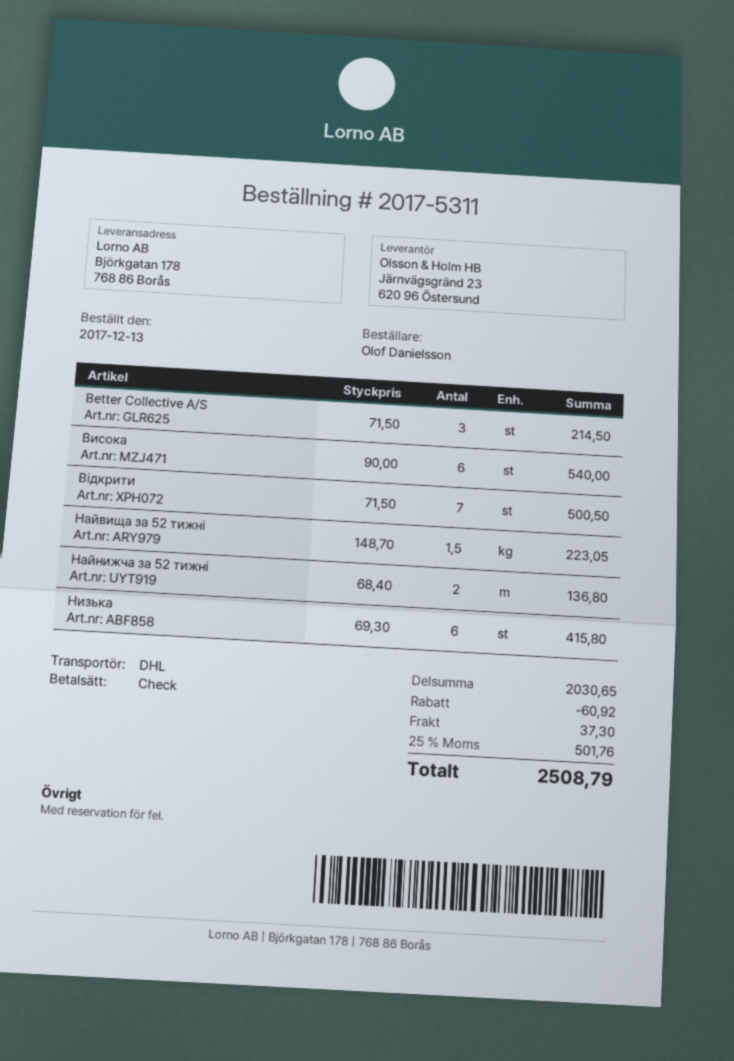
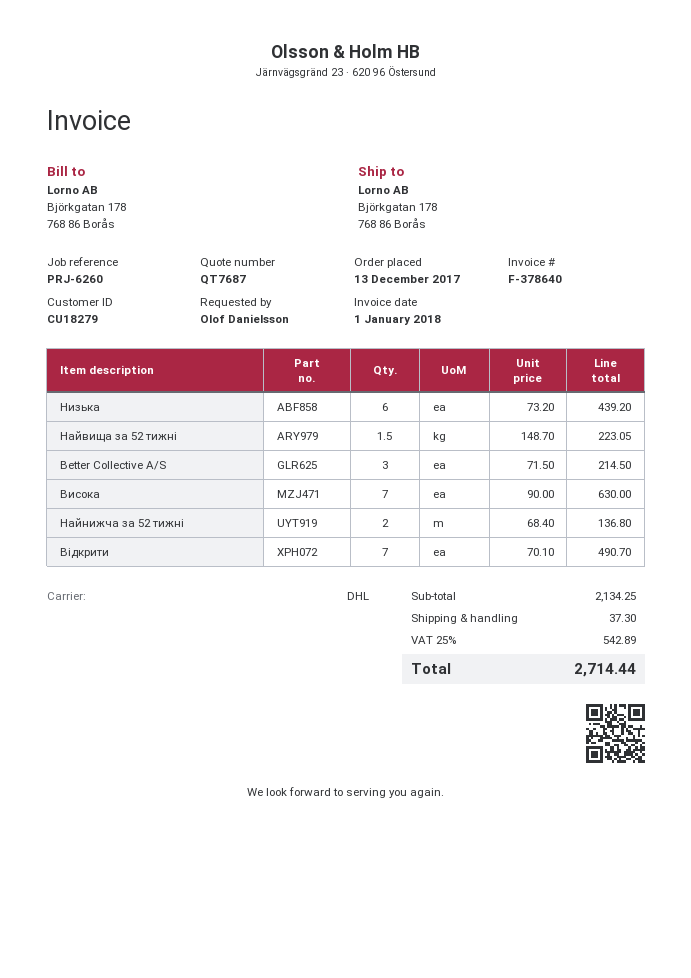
Висока: 6 x 90.00 = 540.00 -> 7 x 90.00 = 630.00
Відкрити: 7 x 71.50 = 500.50 -> 7 x 70.10 = 490.70
Низька: 6 x 69.30 = 415.80 -> 6 x 73.20 = 439.20
subtotal: 2030.65 -> 2134.25
discount: 60.92 -> none
tax: 25% = 501.76 -> 25% = 542.89
total: 2508.79 -> 2714.44

